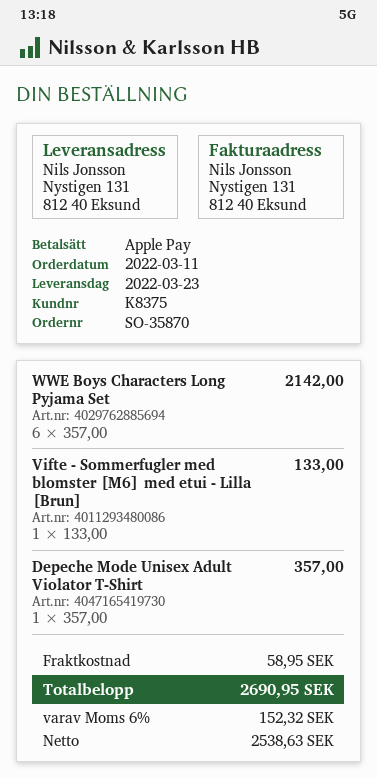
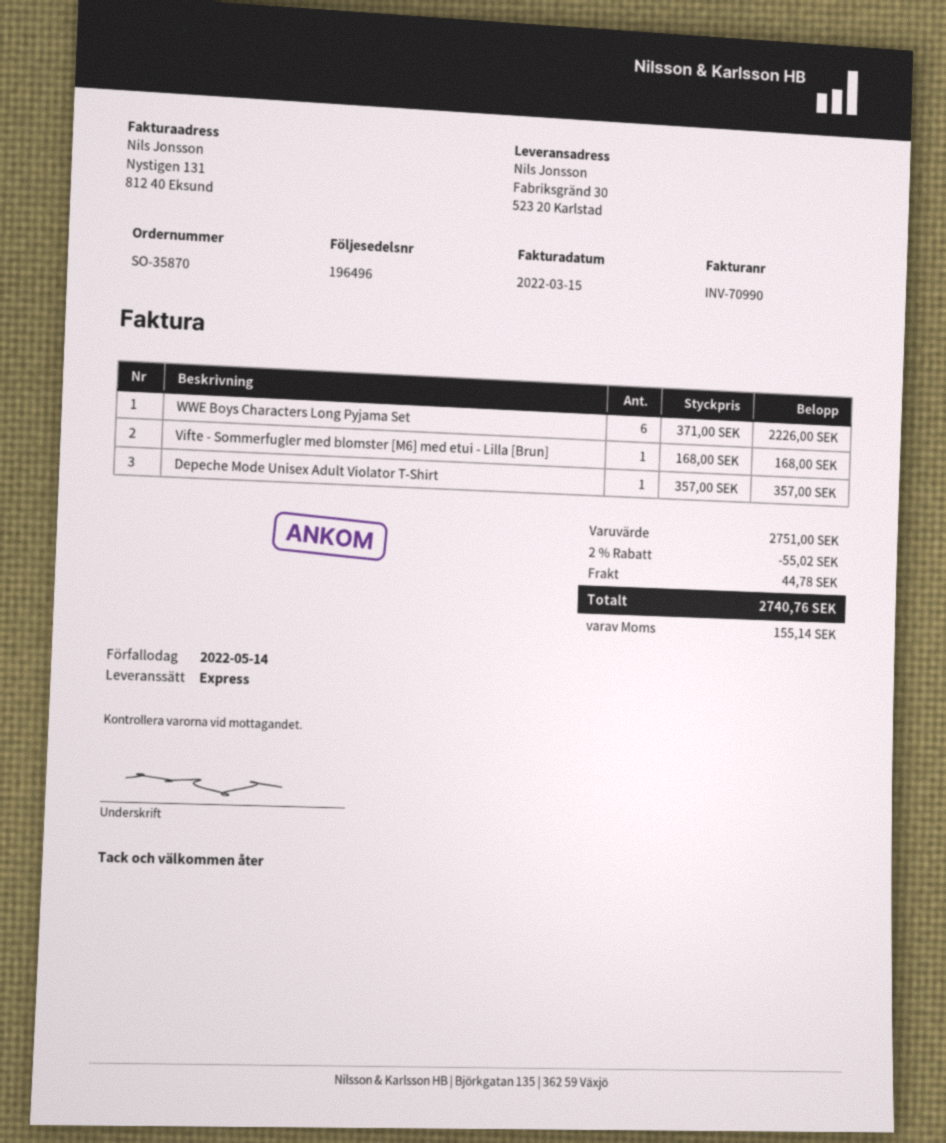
ship to: Nystigen 131, 812 40 Eksund -> Fabriksgränd 30, 523 20 Karlstad
WWE Boys Characters Long Pyjama Set: 6 x 357.00 = 2142.00 -> 6 x 371.00 = 2226.00
Vifte - Sommerfugler med blomster [M6] med etui - Lilla [Brun]: 1 x 133.00 = 133.00 -> 1 x 168.00 = 168.00
discount: none -> 2% = 55.02
shipping: 58.95 -> 44.78
tax: 152.32 -> 155.14
total: 2690.95 -> 2740.76

